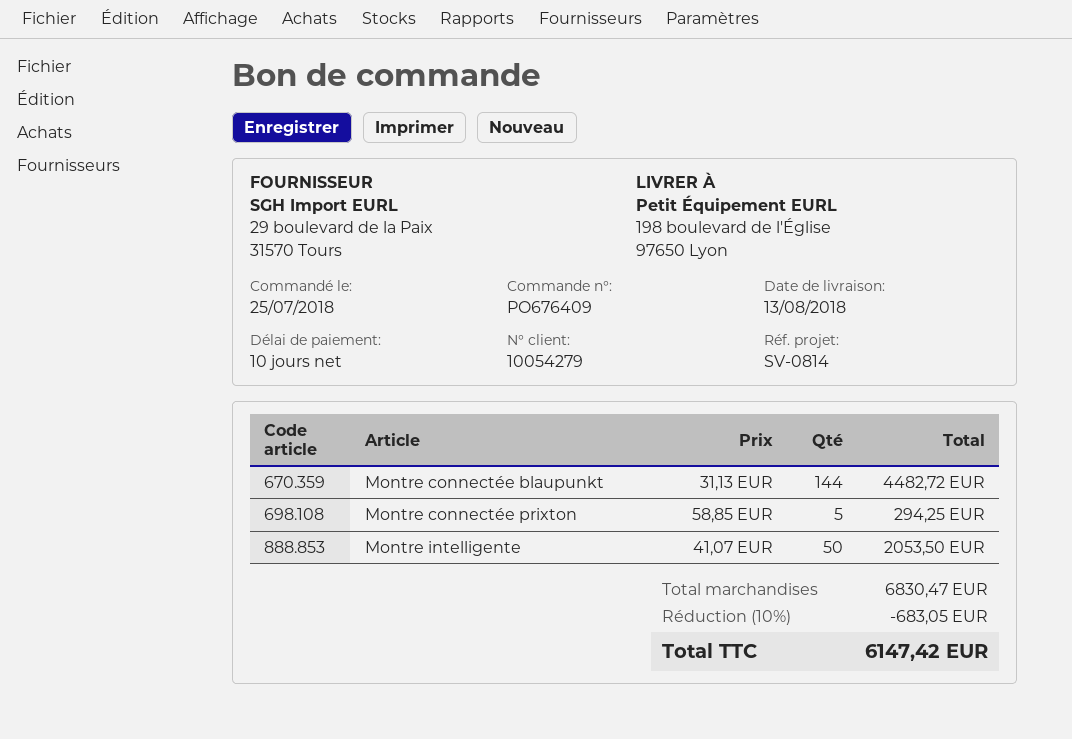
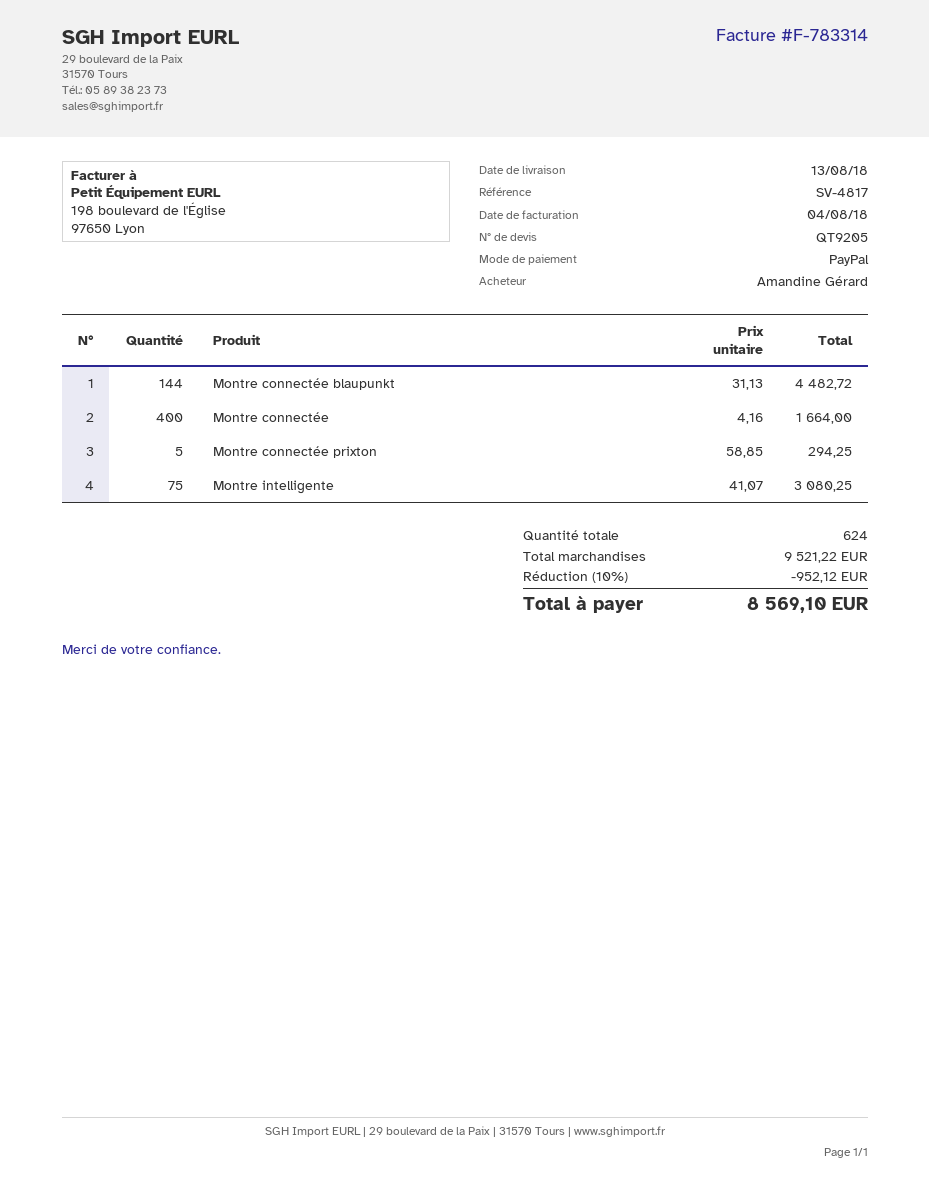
reference: SV-0814 -> SV-4817
Montre intelligente: 50 x 41.07 = 2053.50 -> 75 x 41.07 = 3080.25
Montre connectée: none -> 400 x 4.16 = 1664.00
subtotal: 6830.47 -> 9521.22
discount: 10% = 683.05 -> 10% = 952.12
total: 6147.42 -> 8569.10

